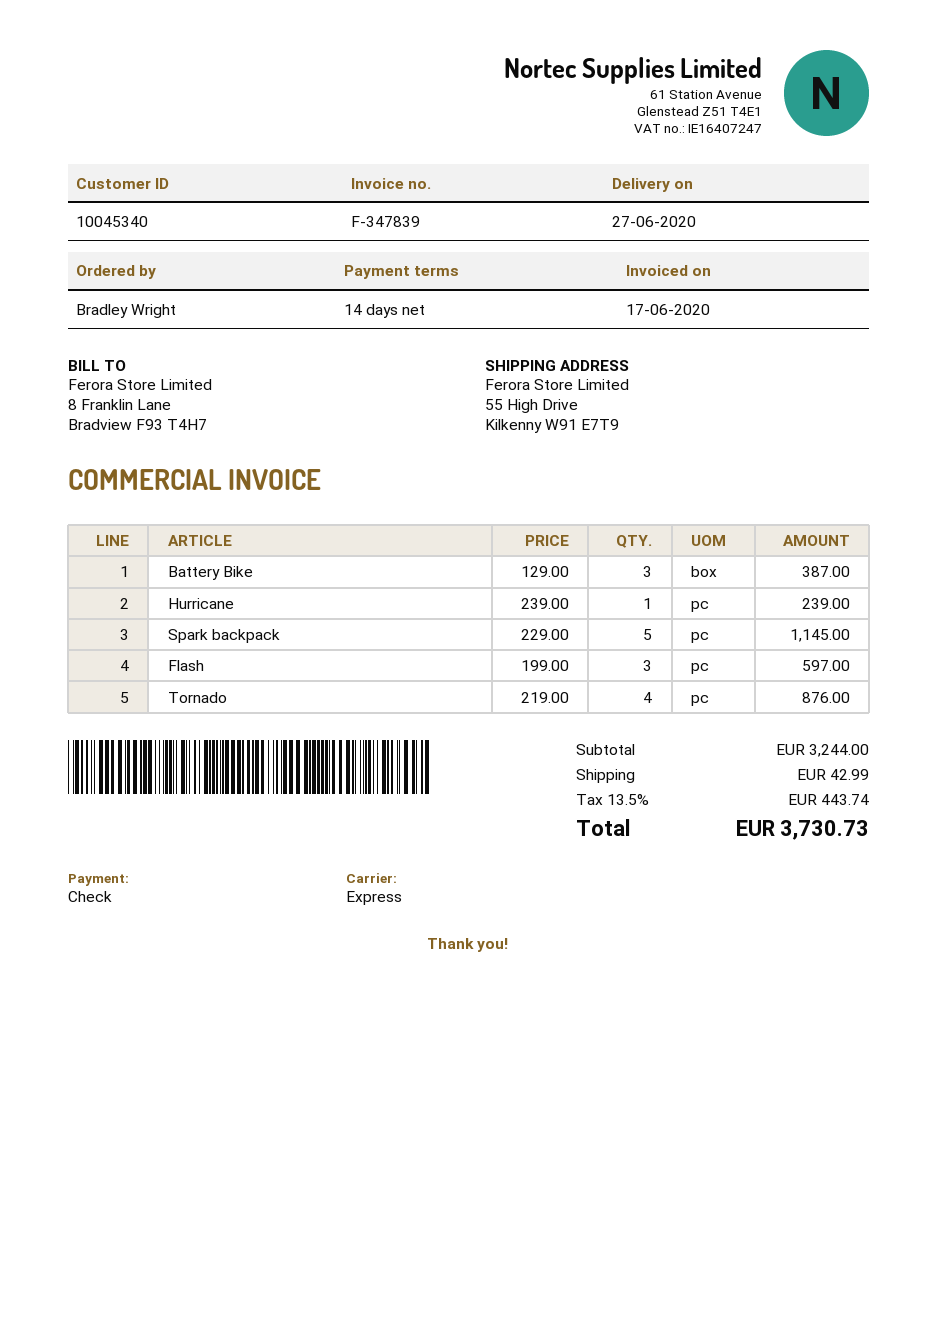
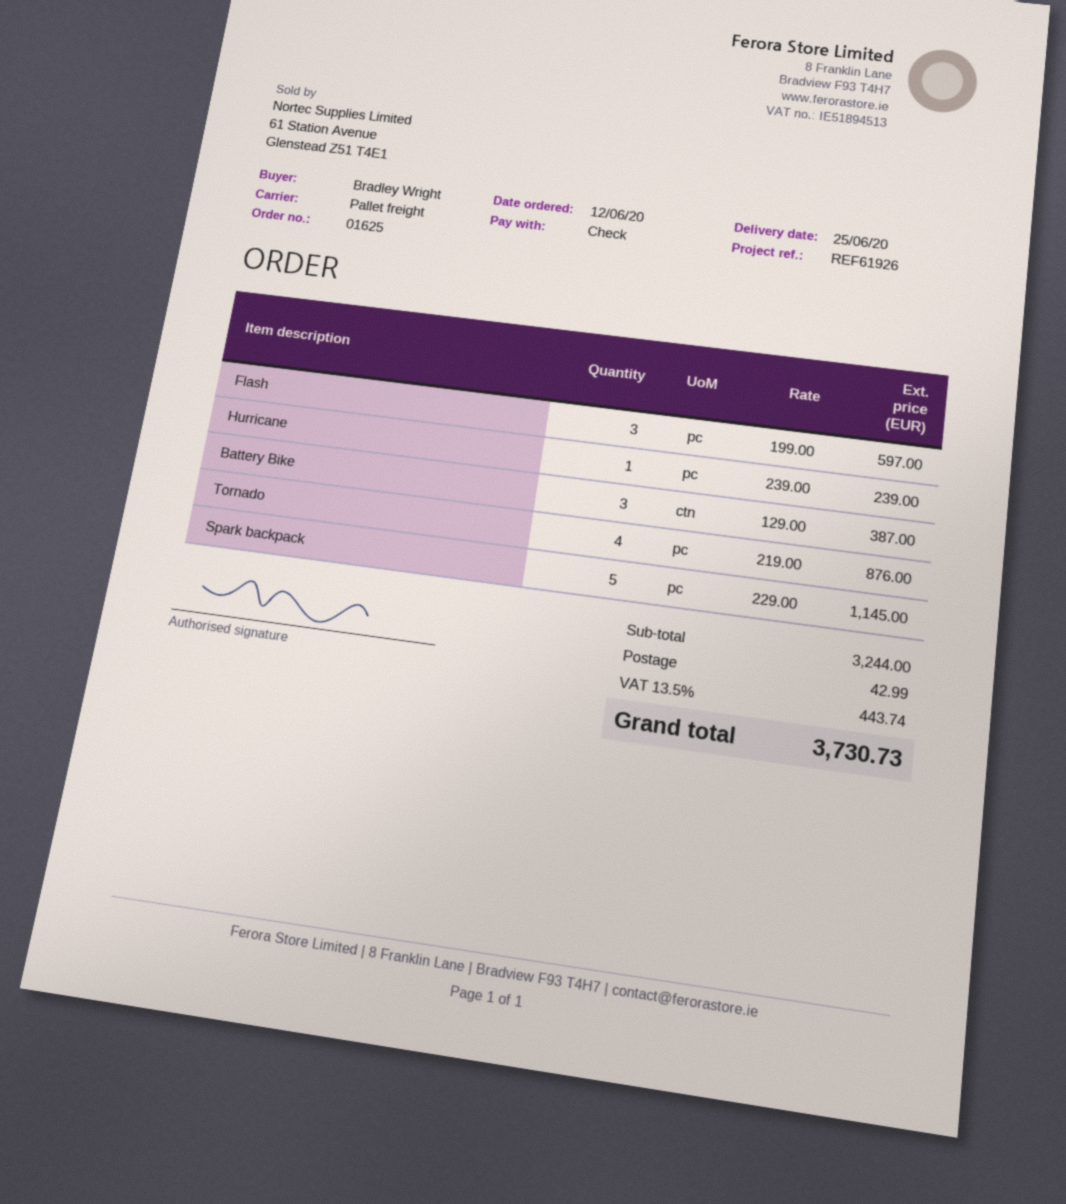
delivery date: 2020-06-27 -> 2020-06-25
shipping method: express -> pallet freight

